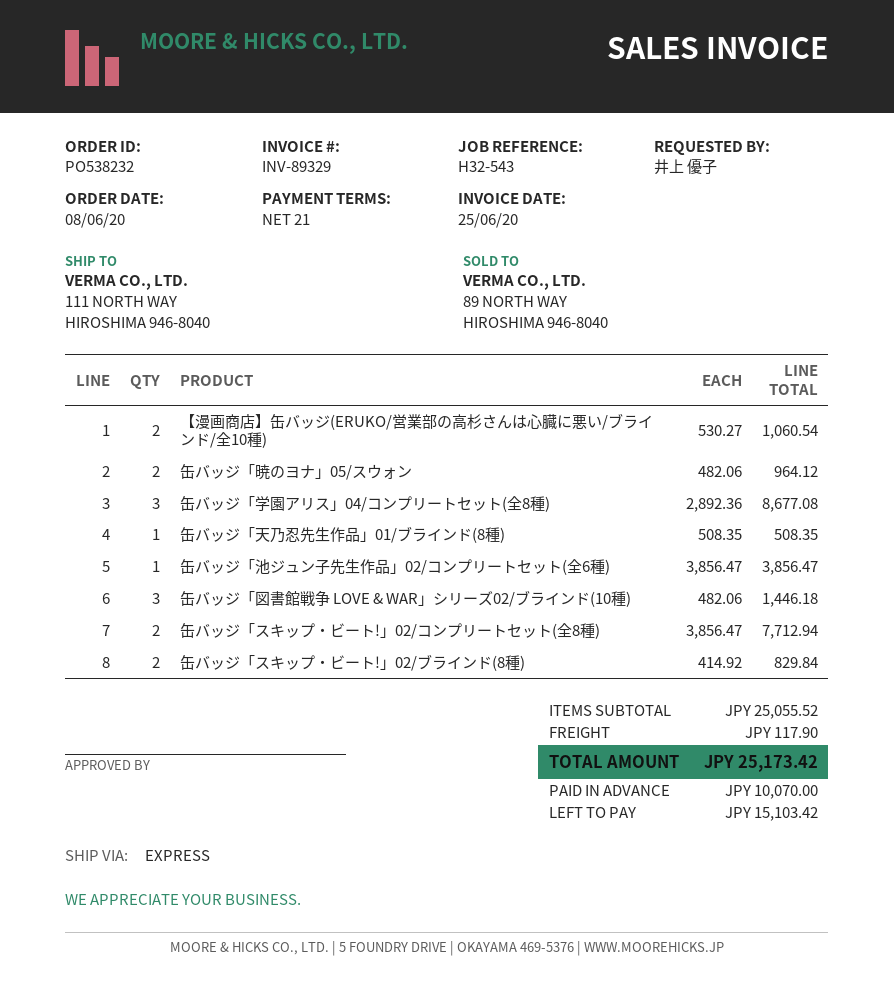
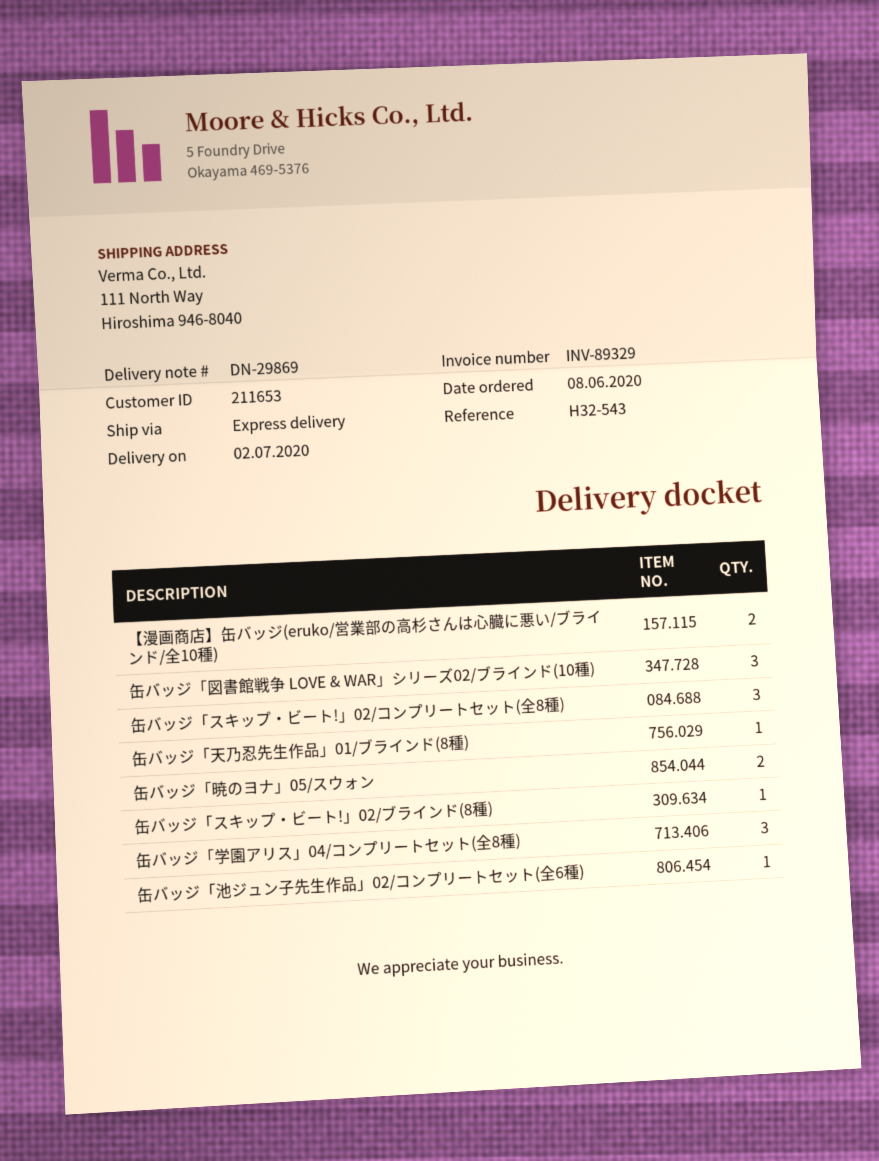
缶バッジ「スキップ・ビート!」02/コンプリートセット(全8種): 2 -> 3
缶バッジ「スキップ・ビート!」02/ブラインド(8種): 2 -> 1

